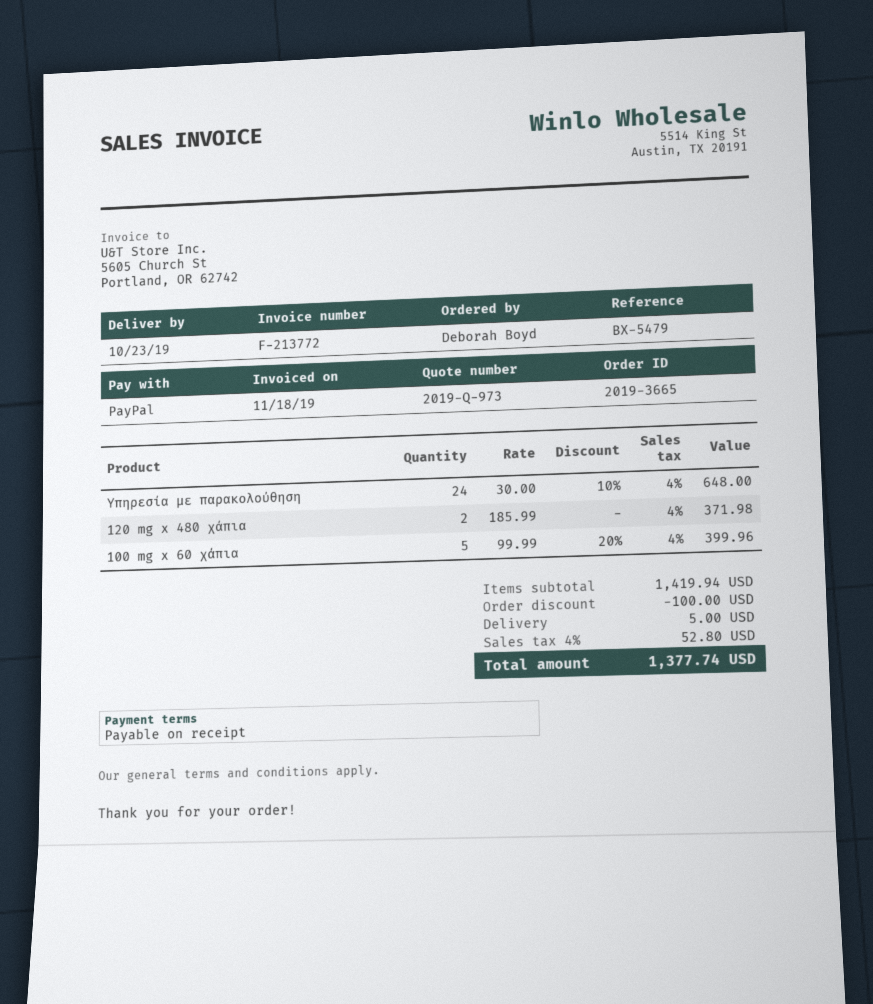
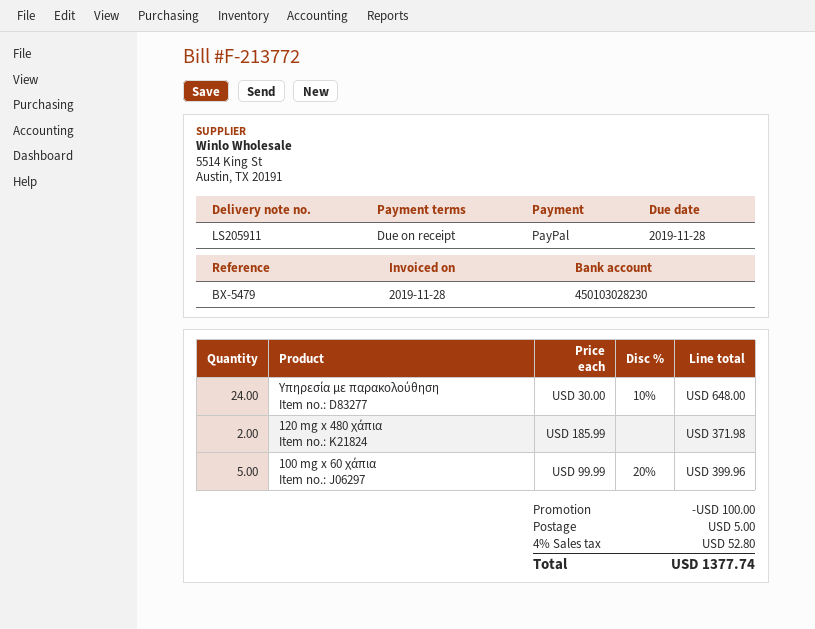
invoice date: 2019-11-18 -> 2019-11-28

